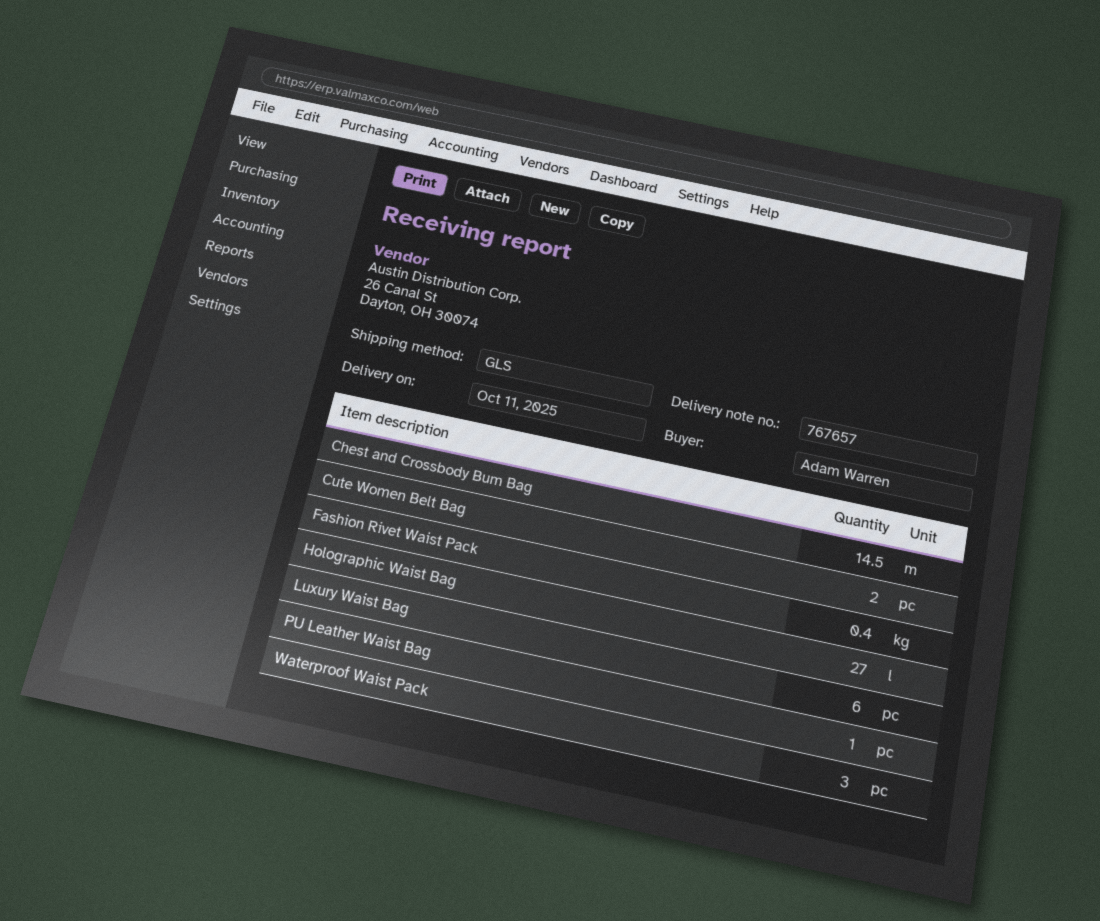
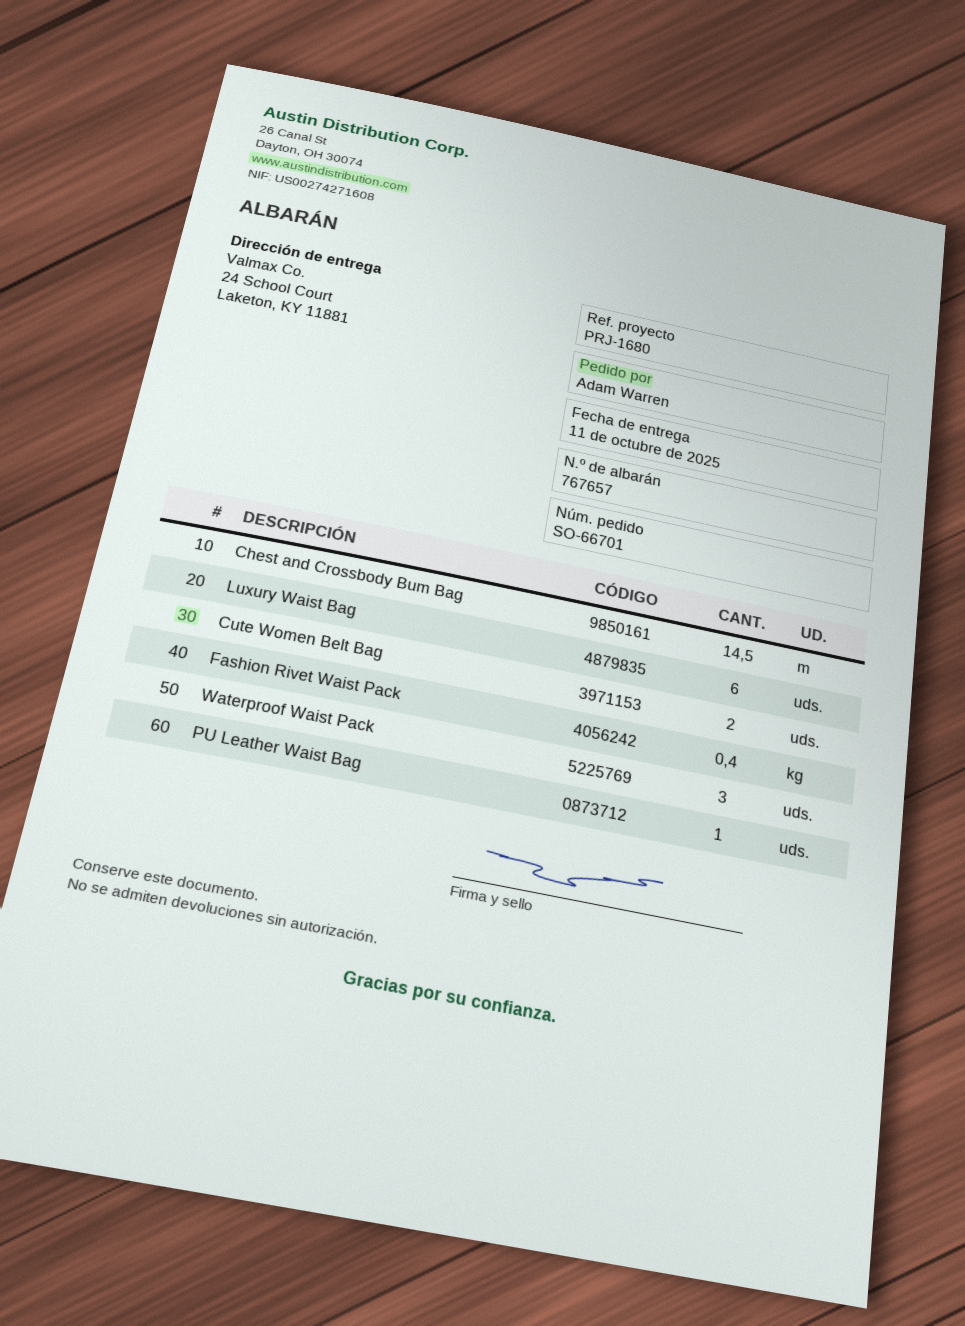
Holographic Waist Bag: 27 -> none

